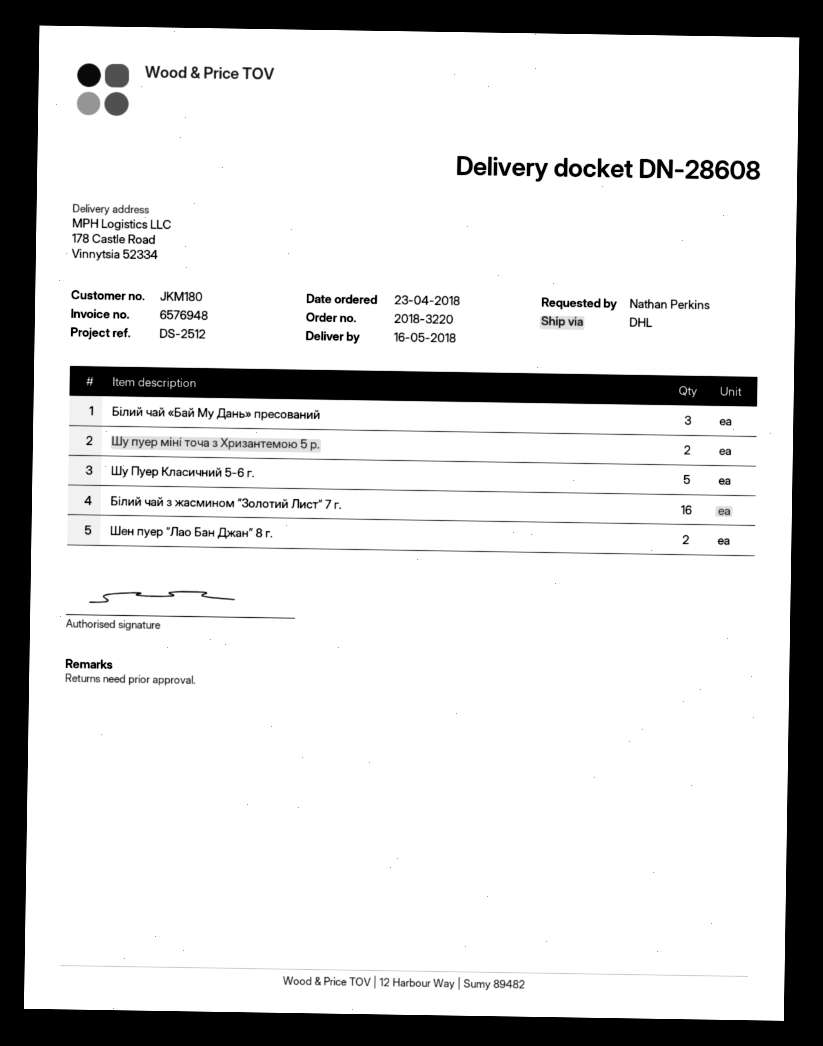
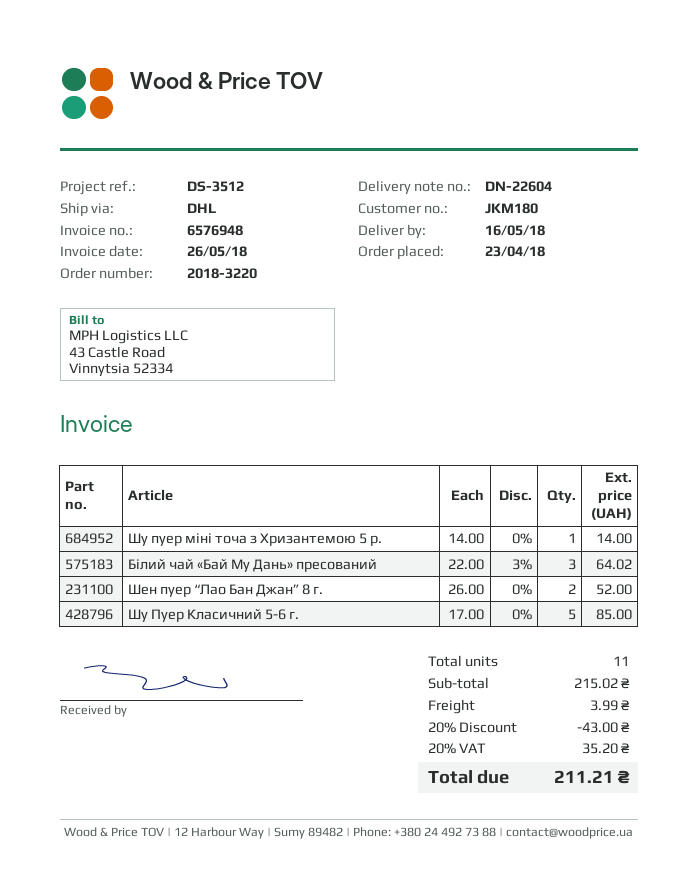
delivery note number: DN-28608 -> DN-22604
reference: DS-2512 -> DS-3512
Шу пуер міні точа з Хризантемою 5 р.: 2 -> 1
Білий чай з жасмином “Золотий Лист” 7 г.: 16 -> none

